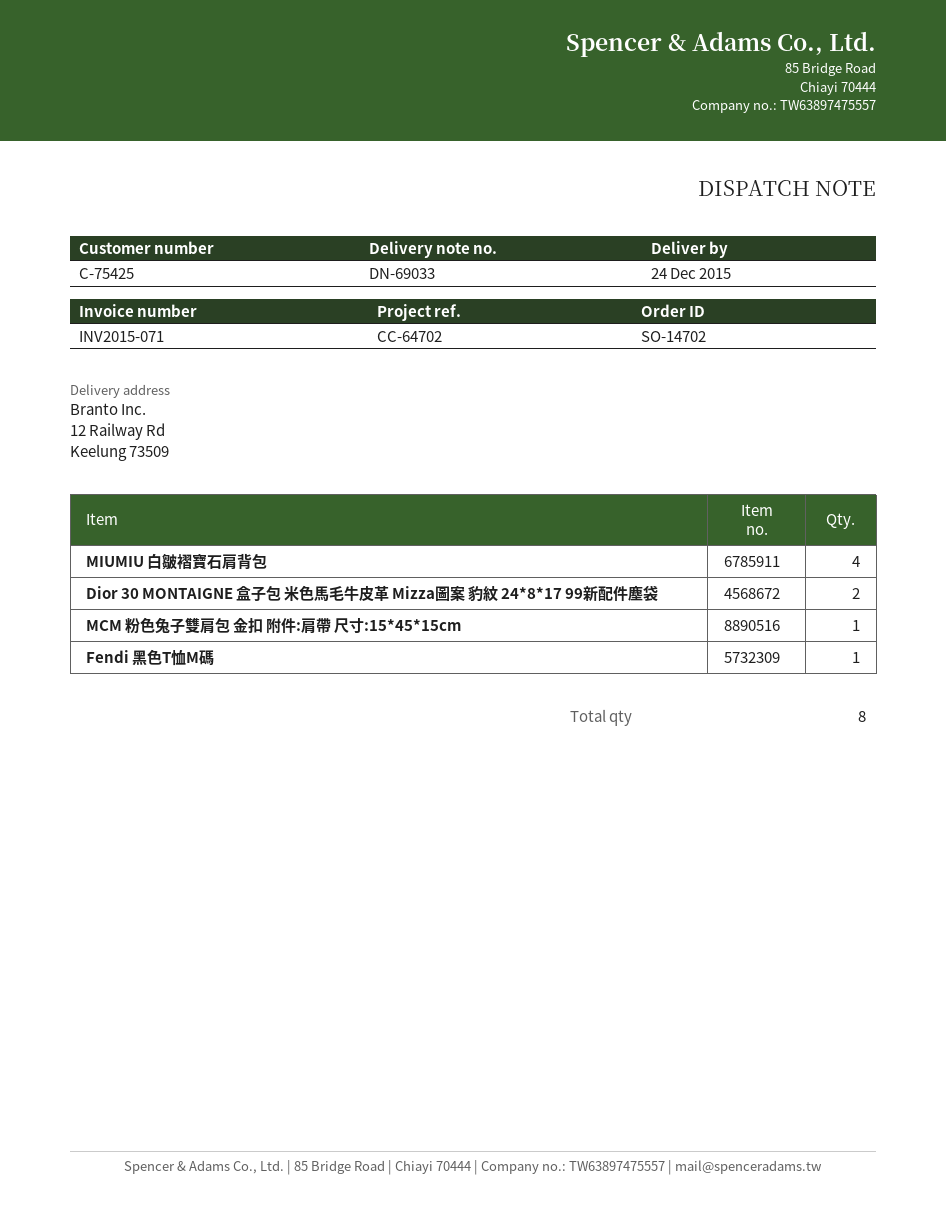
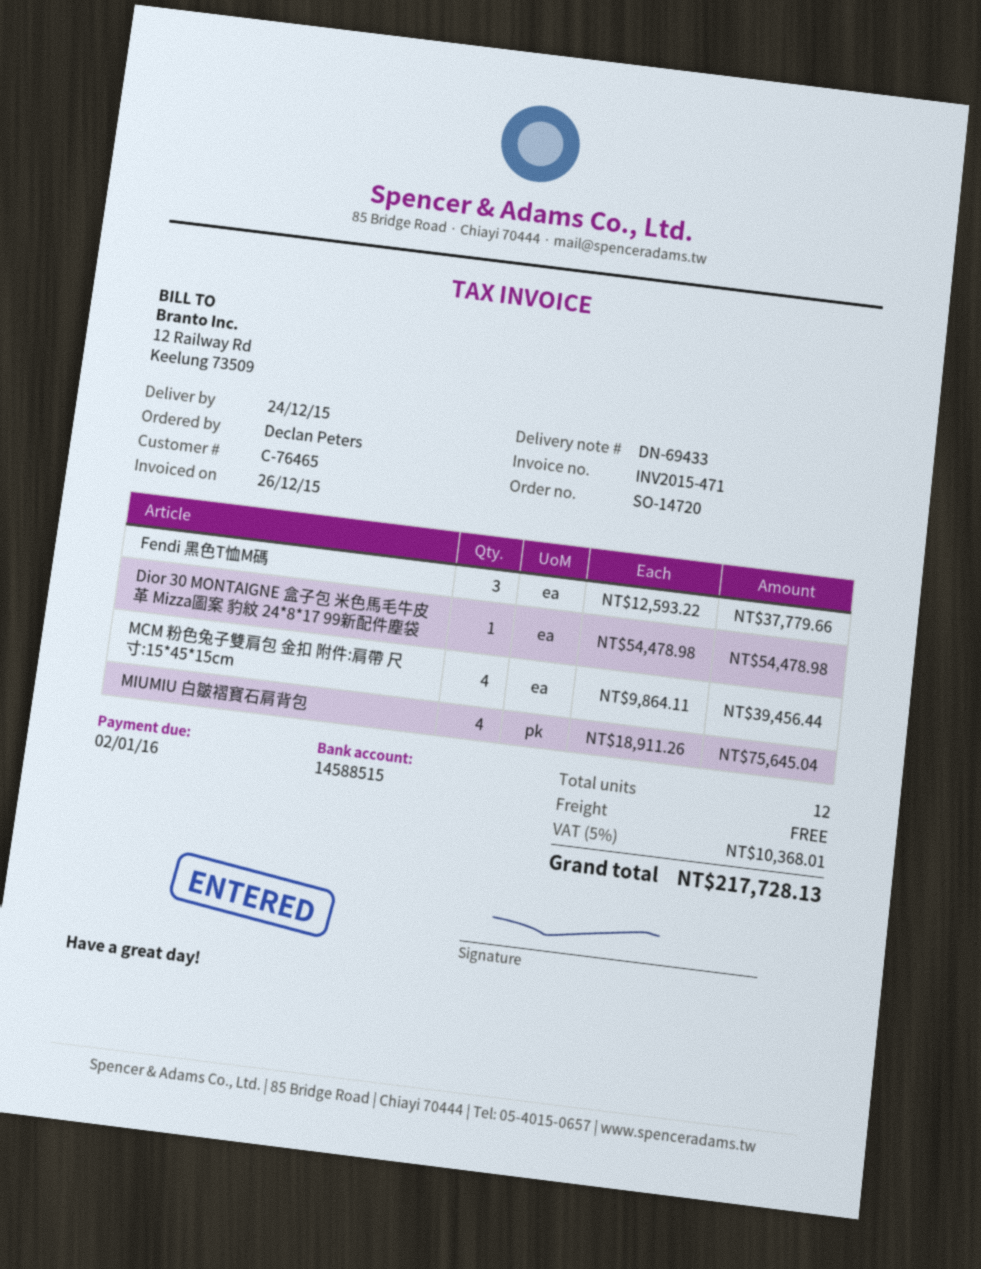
order number: SO-14702 -> SO-14720
delivery note number: DN-69033 -> DN-69433
invoice number: INV2015-071 -> INV2015-471
customer number: C-75425 -> C-76465
Dior 30 MONTAIGNE 盒子包 米色馬毛牛皮革 Mizza圖案 豹紋 24*8*17 99新配件塵袋: 2 -> 1
MCM 粉色兔子雙肩包 金扣 附件:肩帶 尺寸:15*45*15cm: 1 -> 4
Fendi 黑色T恤M碼: 1 -> 3
total quantity: 8 -> 12

